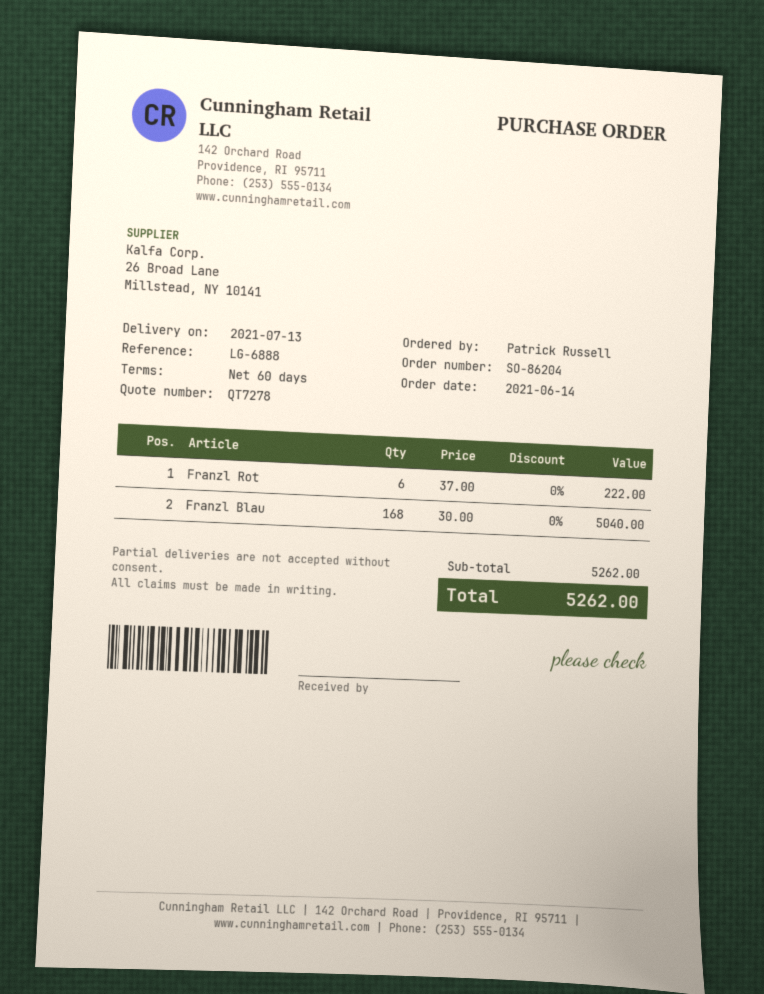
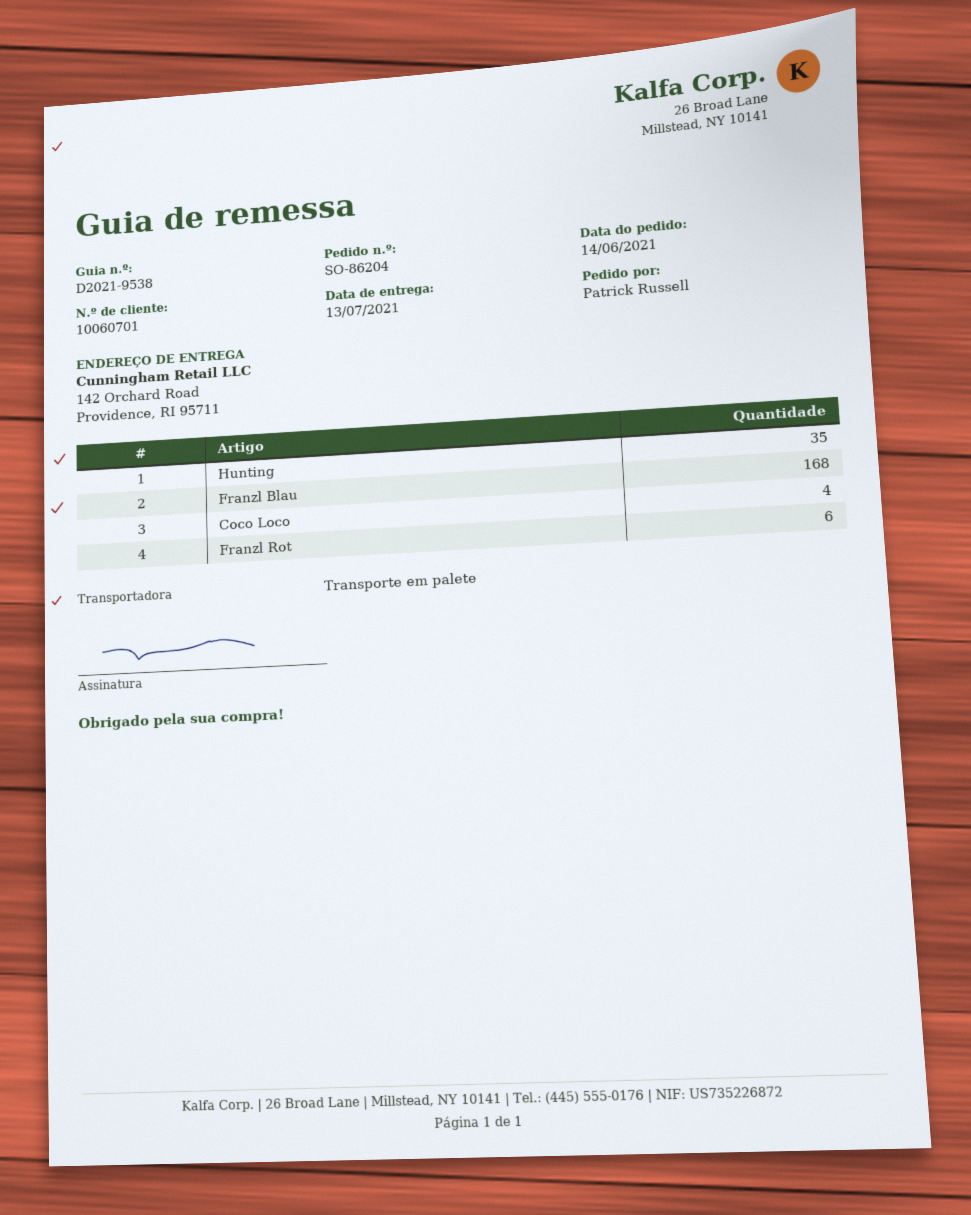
Hunting: none -> 35
Coco Loco: none -> 4

